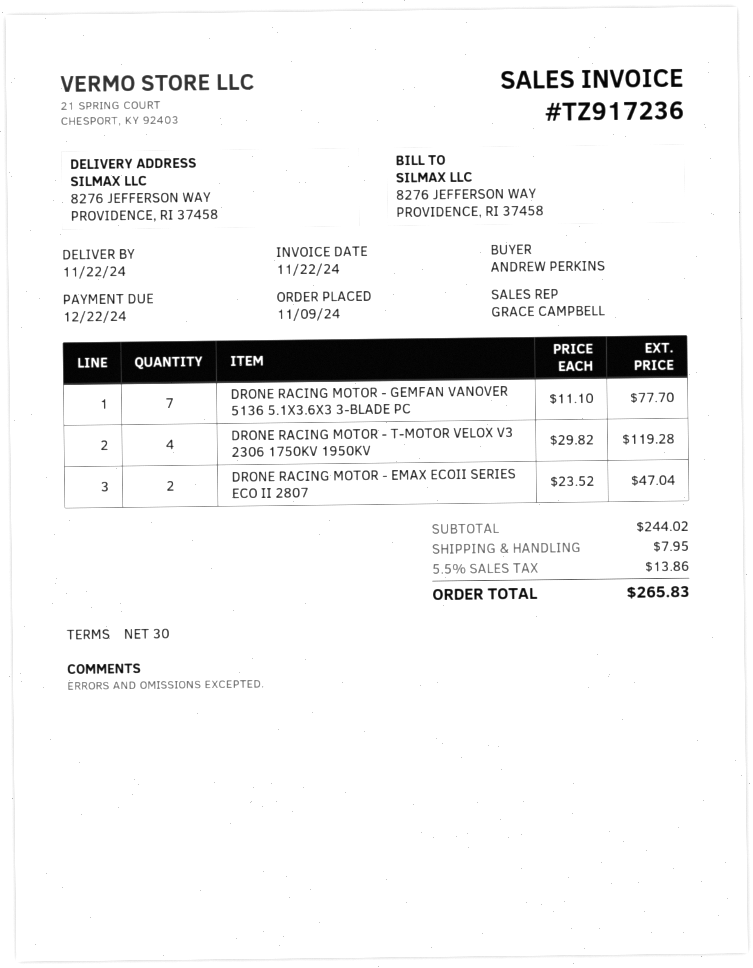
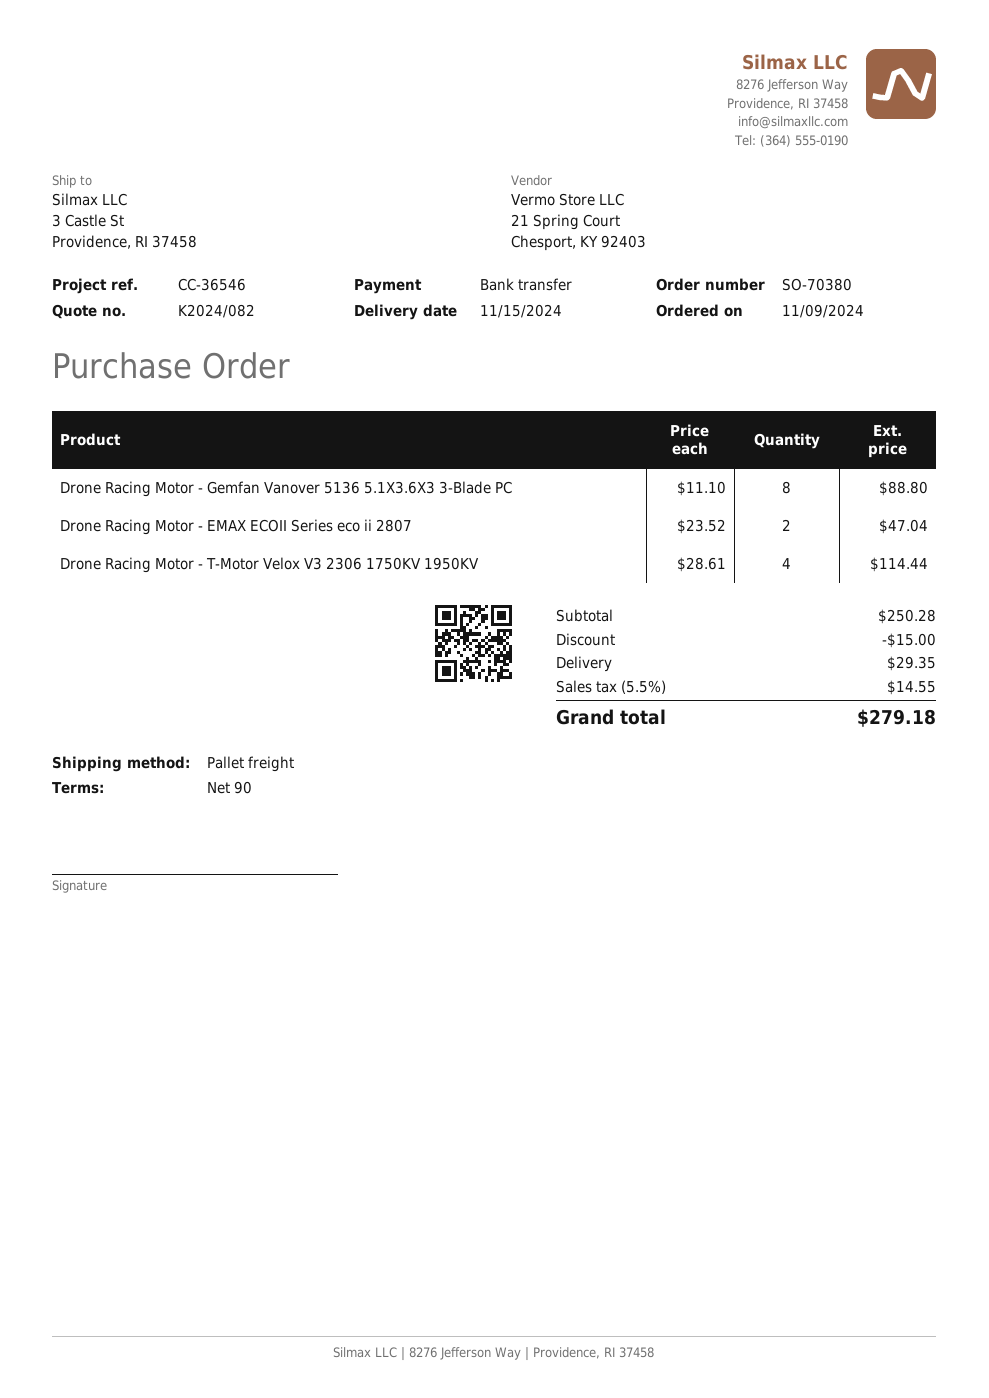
delivery date: 2024-11-22 -> 2024-11-15
payment terms: 30 days -> 90 days
ship to: 8276 JEFFERSON WAY, PROVIDENCE, RI 37458 -> 3 Castle St, Providence, RI 37458
DRONE RACING MOTOR - GEMFAN VANOVER 5136 5.1X3.6X3 3-BLADE PC: 7 x 11.10 = 77.70 -> 8 x 11.10 = 88.80
DRONE RACING MOTOR - T-MOTOR VELOX V3 2306 1750KV 1950KV: 4 x 29.82 = 119.28 -> 4 x 28.61 = 114.44
subtotal: 244.02 -> 250.28
discount: none -> 15.00
shipping: 7.95 -> 29.35
tax: 5.5% = 13.86 -> 5.5% = 14.55
total: 265.83 -> 279.18

